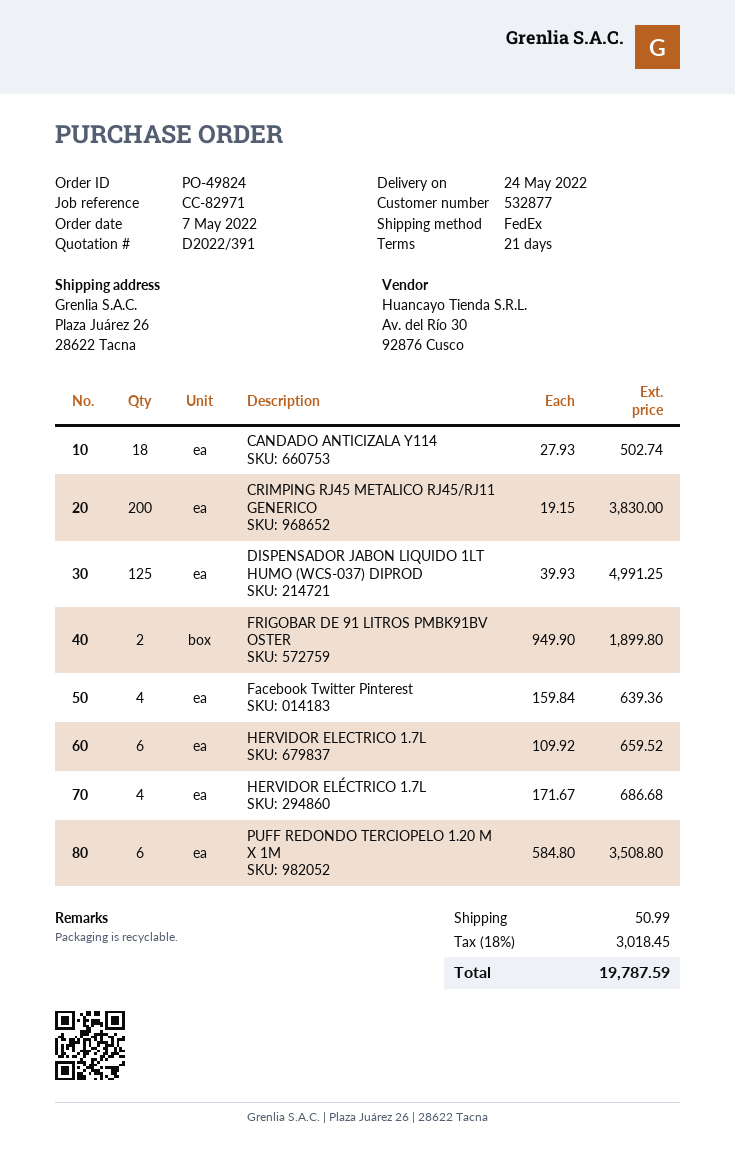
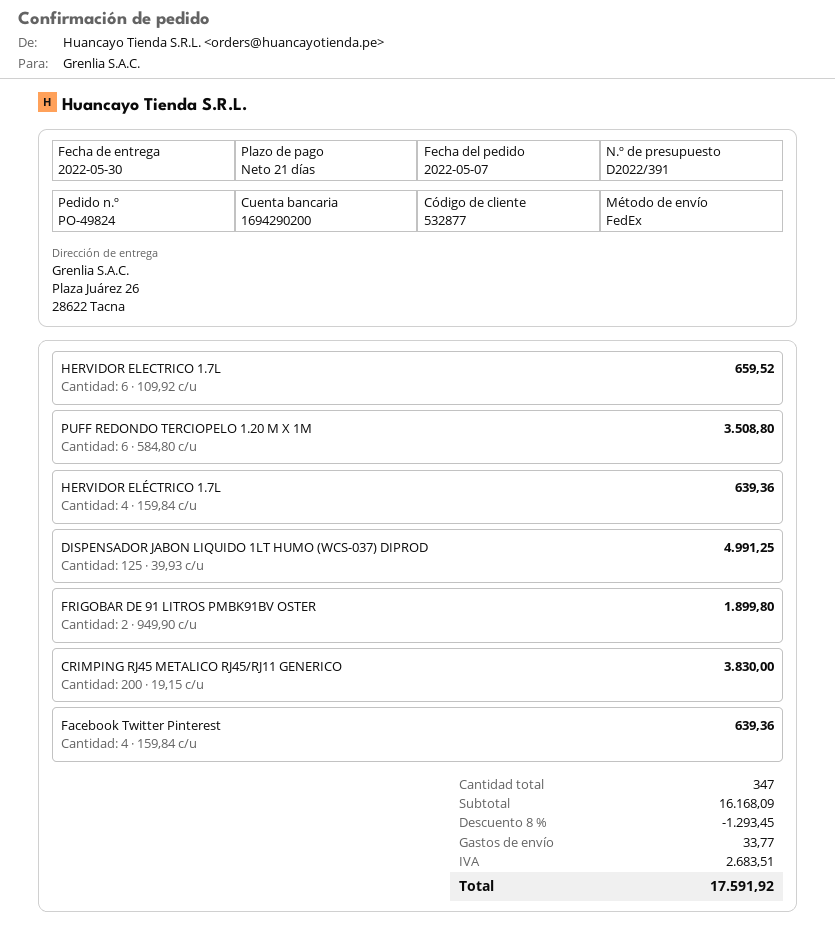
delivery date: 2022-05-24 -> 2022-05-30
CANDADO ANTICIZALA Y114: 18 x 27.93 = 502.74 -> none
HERVIDOR ELÉCTRICO 1.7L: 4 x 171.67 = 686.68 -> 4 x 159.84 = 639.36
discount: none -> 8% = 1293.45
shipping: 50.99 -> 33.77
tax: 3018.45 -> 2683.51
total: 19787.59 -> 17591.92

